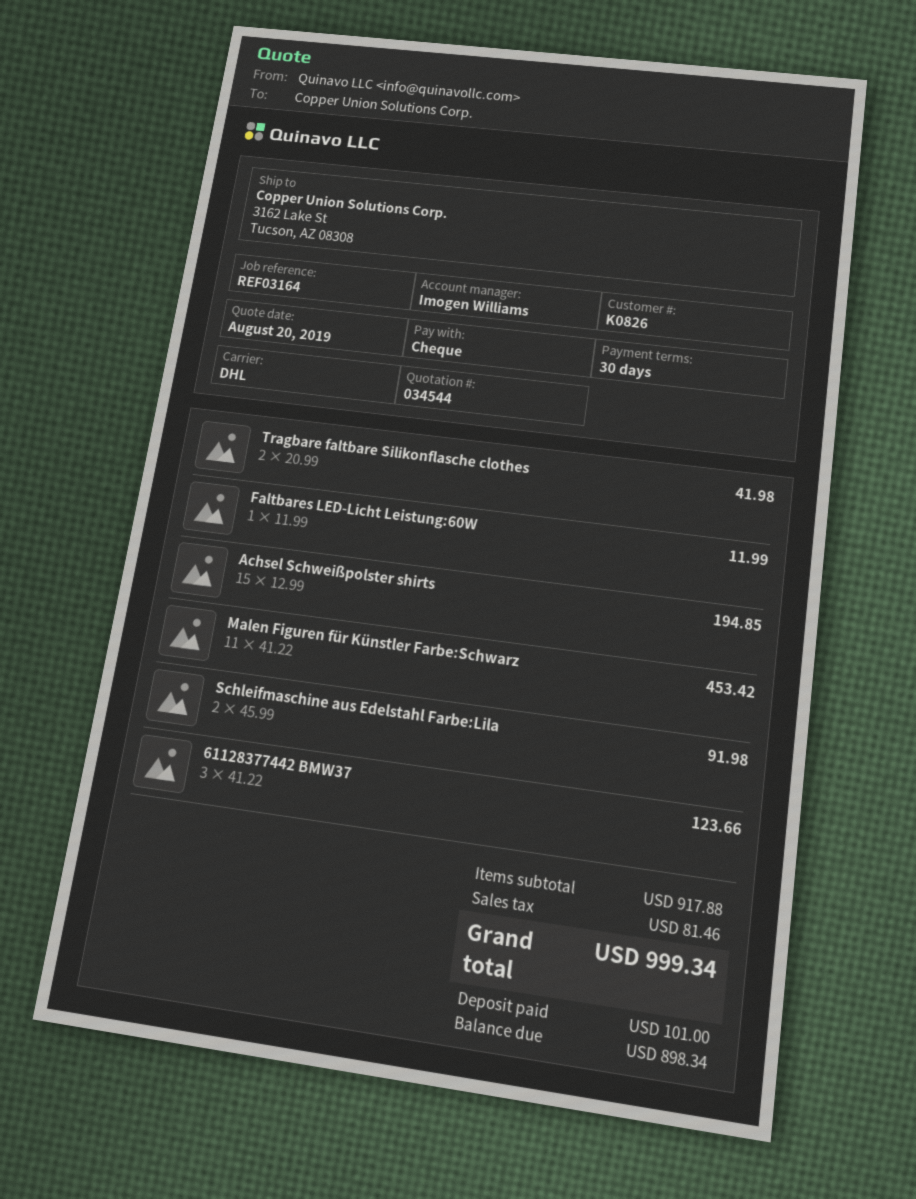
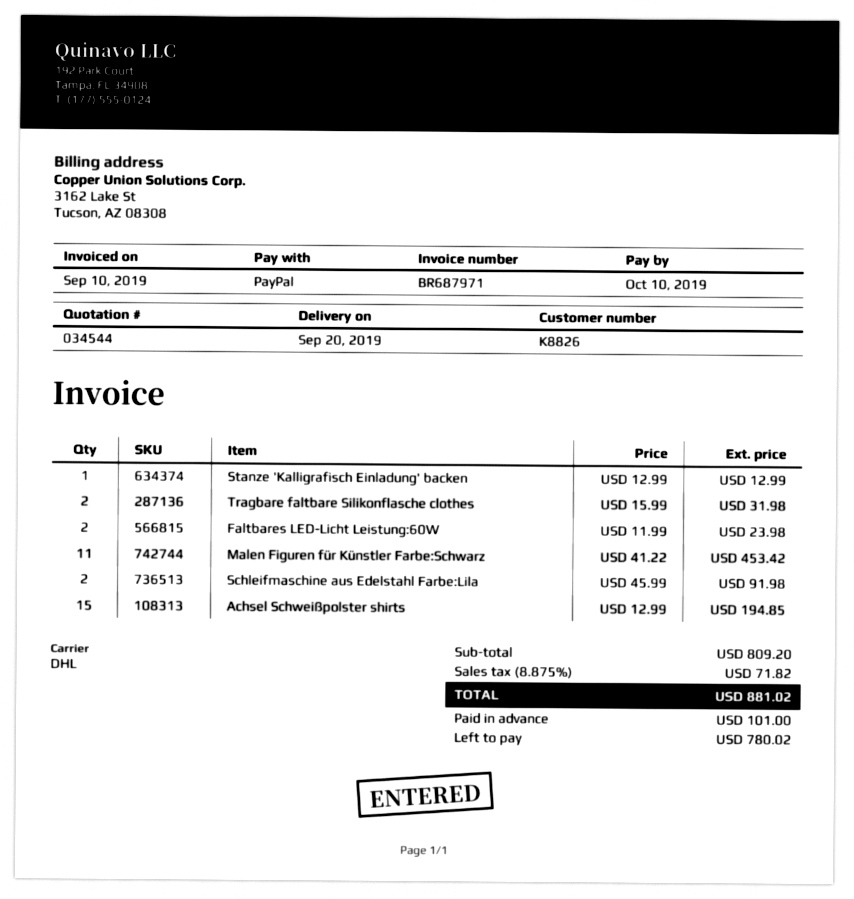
customer number: K0826 -> K8826
payment method: cheque -> PayPal
Tragbare faltbare Silikonflasche clothes: 2 x 20.99 = 41.98 -> 2 x 15.99 = 31.98
Faltbares LED-Licht Leistung:60W: 1 x 11.99 = 11.99 -> 2 x 11.99 = 23.98
61128377442 BMW37: 3 x 41.22 = 123.66 -> none
Stanze 'Kalligrafisch Einladung' backen: none -> 1 x 12.99 = 12.99
subtotal: 917.88 -> 809.20
tax: 81.46 -> 71.82
total: 999.34 -> 881.02
balance: 898.34 -> 780.02

